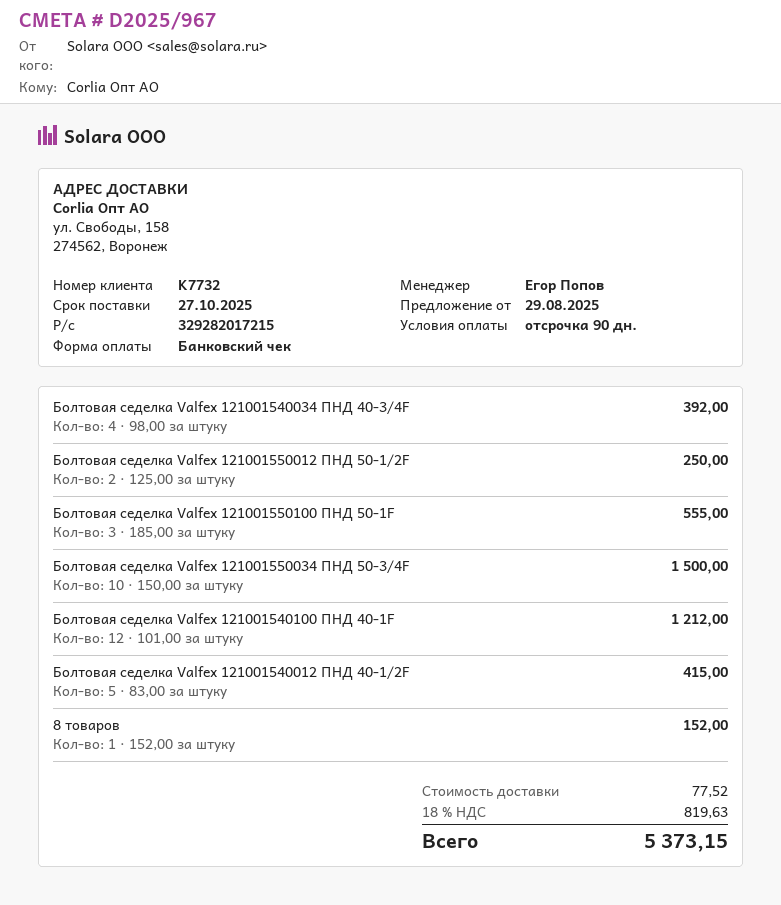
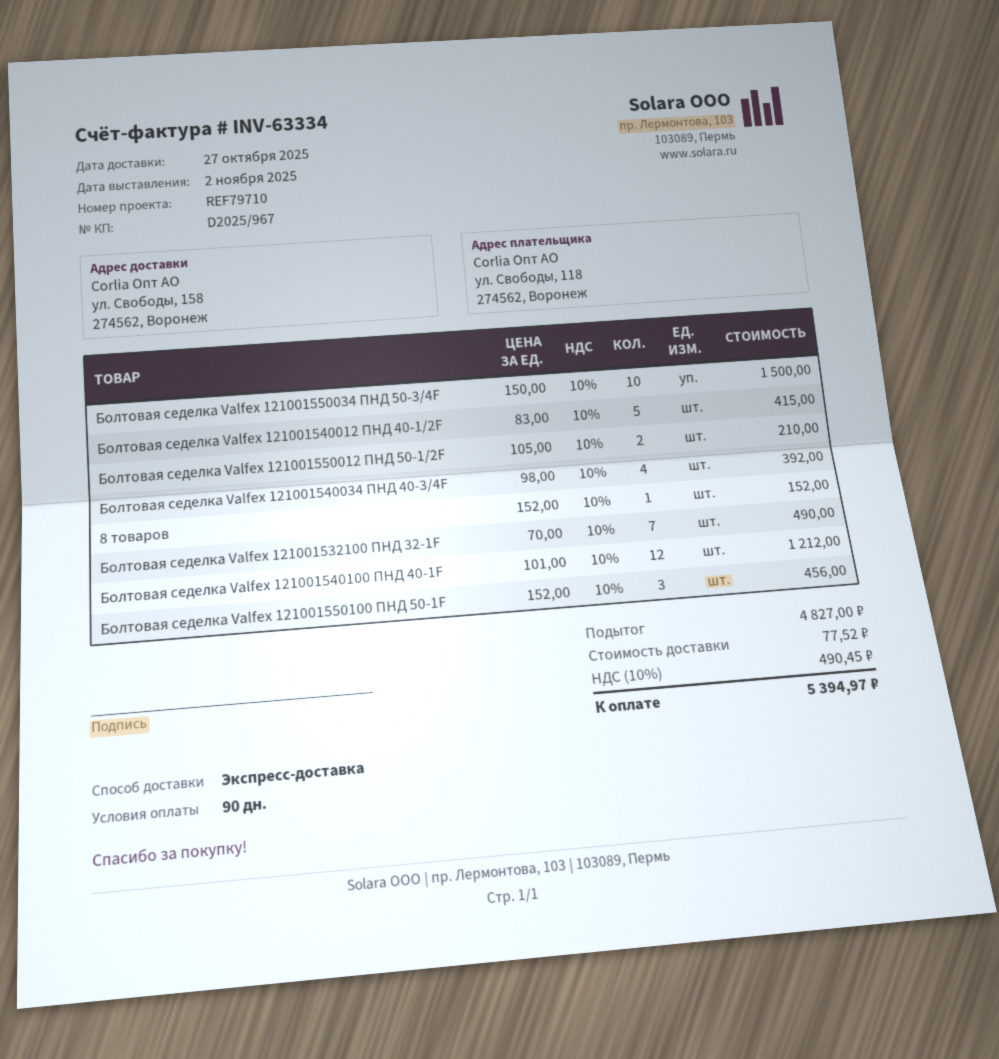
Болтовая седелка Valfex 121001550012 ПНД 50-1/2F: 2 x 125.00 = 250.00 -> 2 x 105.00 = 210.00
Болтовая седелка Valfex 121001550100 ПНД 50-1F: 3 x 185.00 = 555.00 -> 3 x 152.00 = 456.00
Болтовая седелка Valfex 121001532100 ПНД 32-1F: none -> 7 x 70.00 = 490.00
tax: 18% = 819.63 -> 10% = 490.45
total: 5373.15 -> 5394.97

